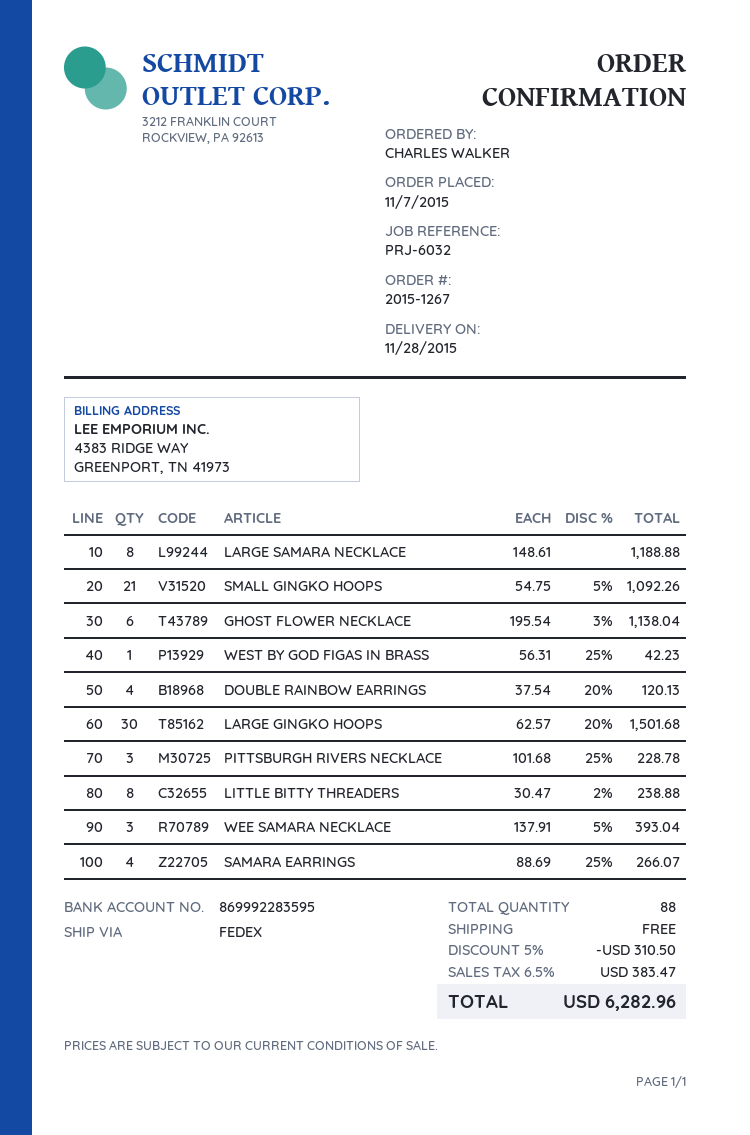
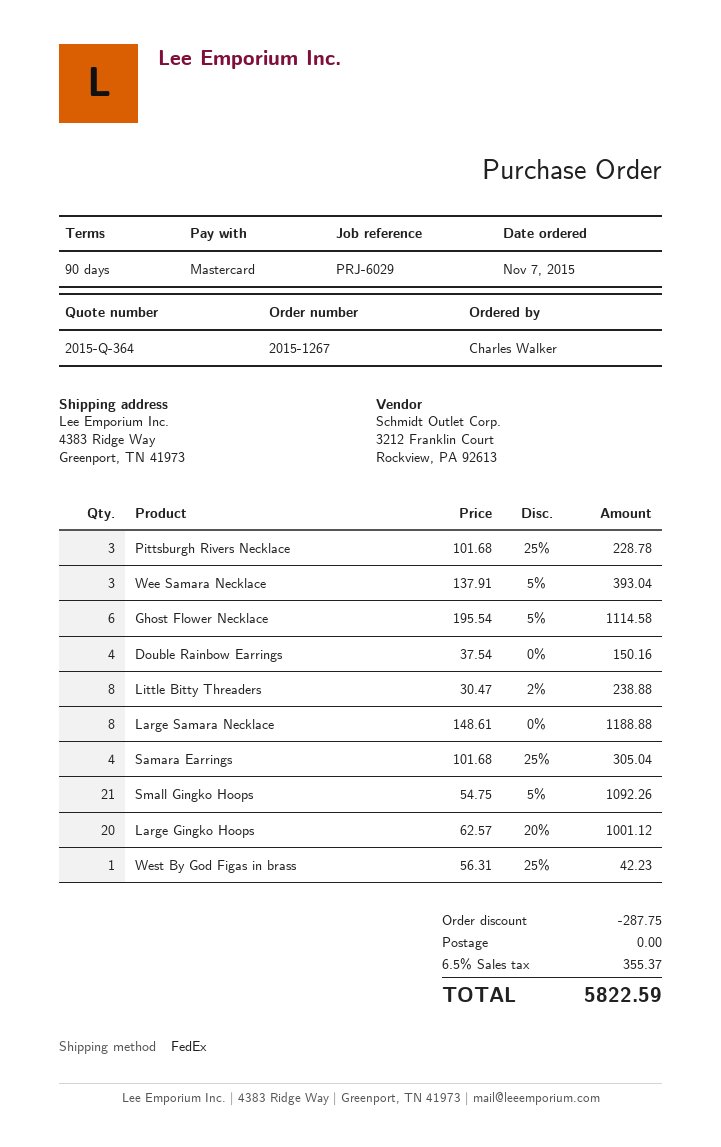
reference: PRJ-6032 -> PRJ-6029
GHOST FLOWER NECKLACE: 6 x 195.54 - 3% = 1138.04 -> 6 x 195.54 - 5% = 1114.58
DOUBLE RAINBOW EARRINGS: 4 x 37.54 - 20% = 120.13 -> 4 x 37.54 = 150.16
LARGE GINGKO HOOPS: 30 x 62.57 - 20% = 1501.68 -> 20 x 62.57 - 20% = 1001.12
SAMARA EARRINGS: 4 x 88.69 - 25% = 266.07 -> 4 x 101.68 - 25% = 305.04
discount: 310.50 -> 287.75
tax: 6.5% = 383.47 -> 6.5% = 355.37
total: 6282.96 -> 5822.59

